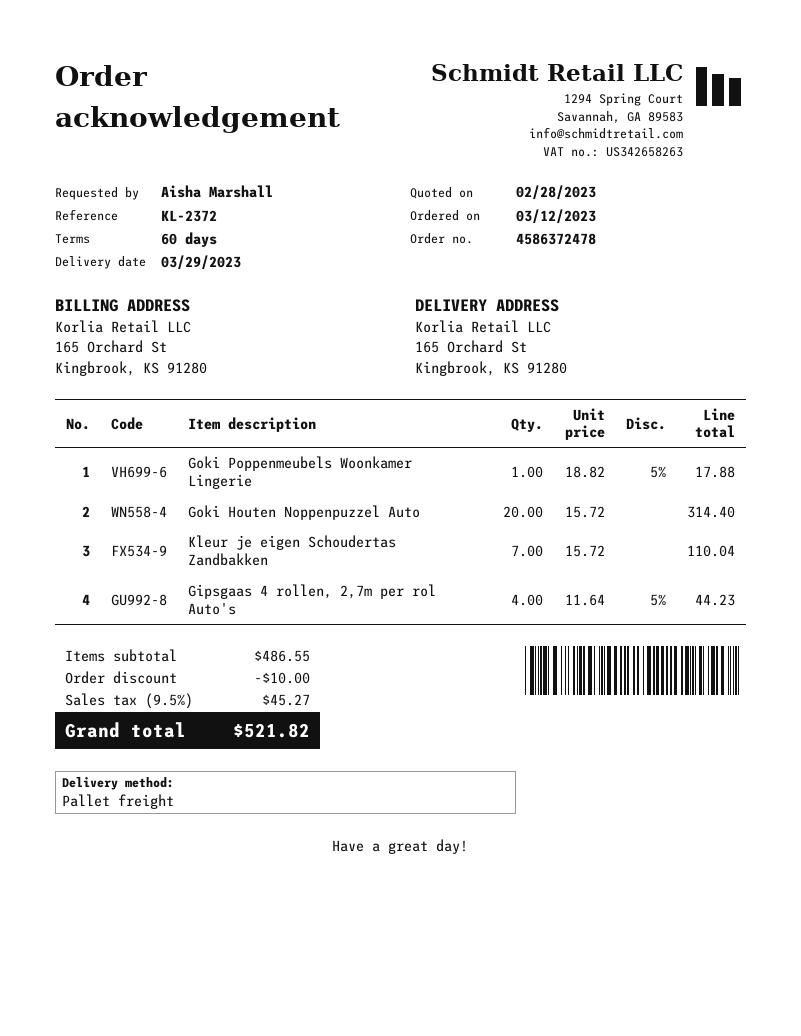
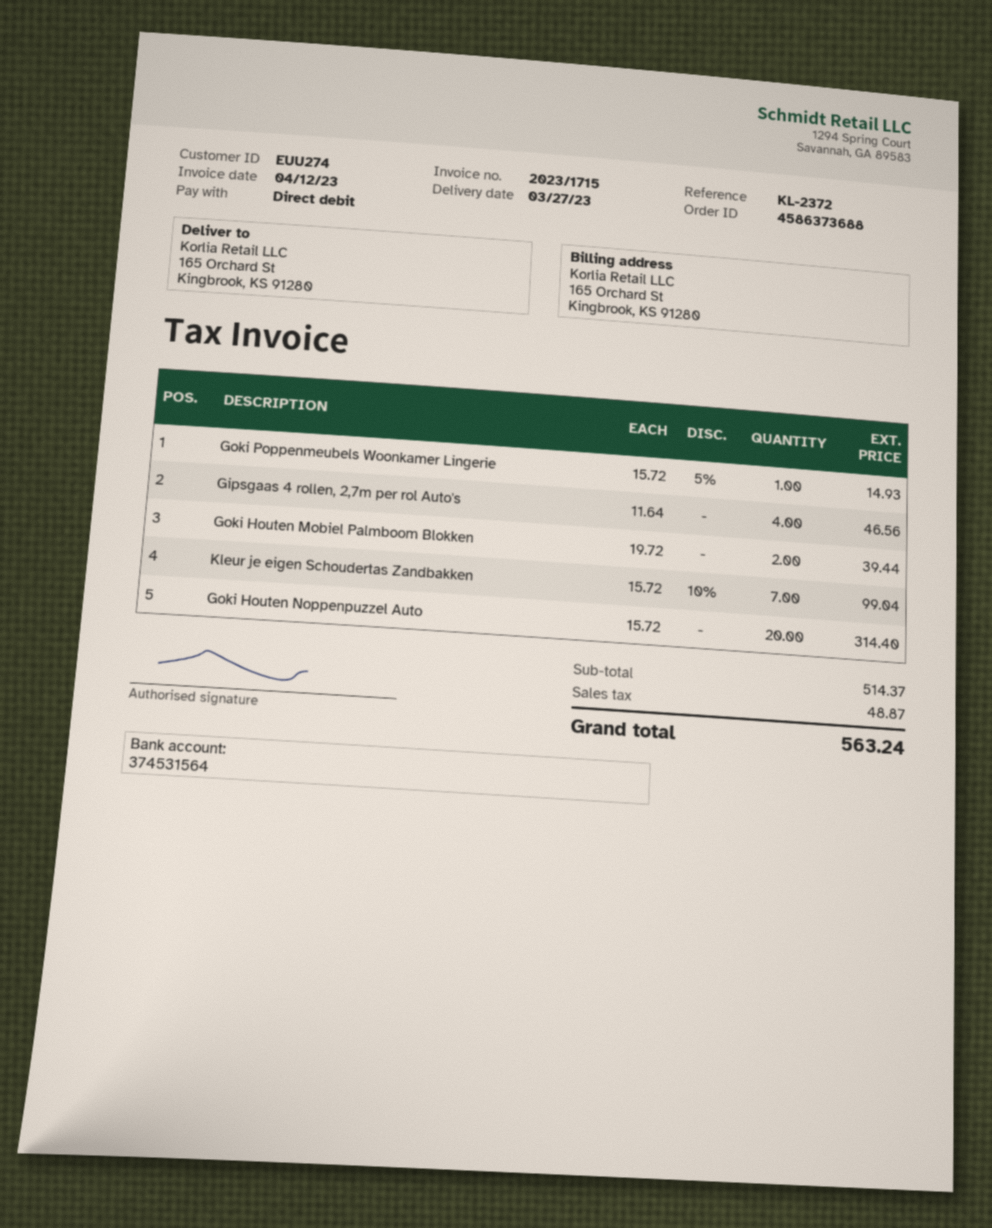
order number: 4586372478 -> 4586373688
delivery date: 2023-03-29 -> 2023-03-27
Goki Poppenmeubels Woonkamer Lingerie: 1 x 18.82 - 5% = 17.88 -> 1 x 15.72 - 5% = 14.93
Kleur je eigen Schoudertas Zandbakken: 7 x 15.72 = 110.04 -> 7 x 15.72 - 10% = 99.04
Gipsgaas 4 rollen, 2,7m per rol Auto's: 4 x 11.64 - 5% = 44.23 -> 4 x 11.64 = 46.56
Goki Houten Mobiel Palmboom Blokken: none -> 2 x 19.72 = 39.44
subtotal: 486.55 -> 514.37
discount: 10.00 -> none
tax: 45.27 -> 48.87
total: 521.82 -> 563.24

